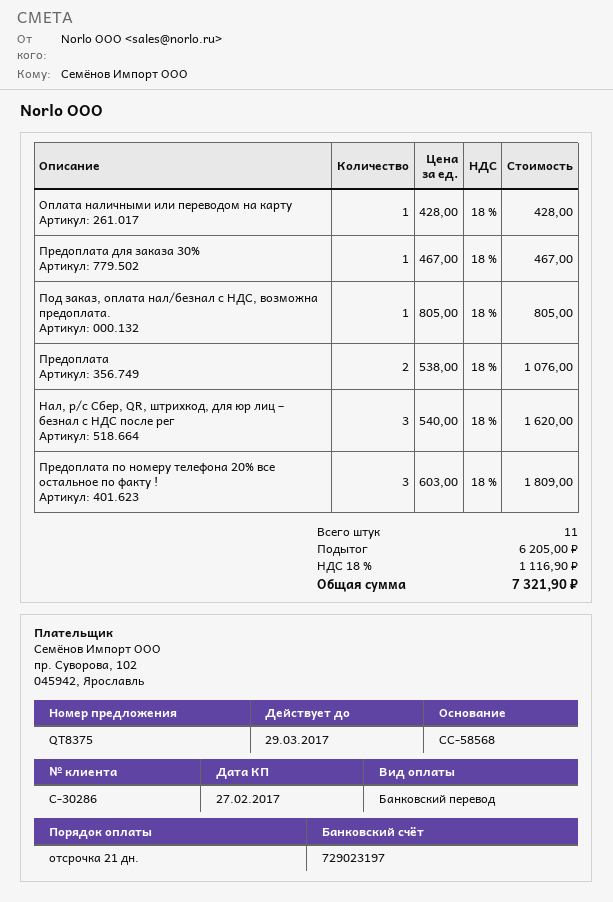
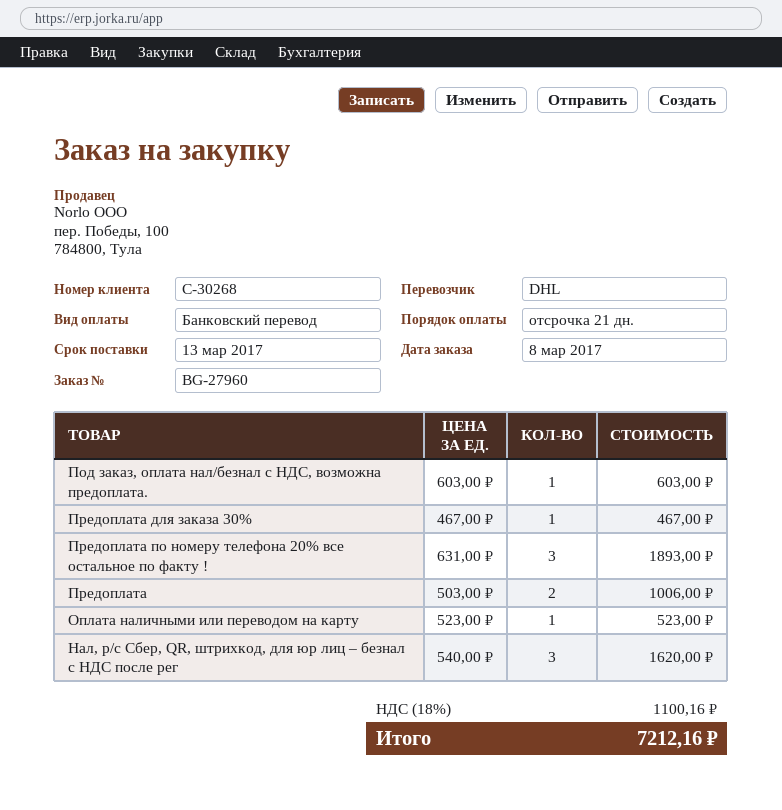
customer number: C-30286 -> C-30268
Оплата наличными или переводом на карту: 1 x 428.00 = 428.00 -> 1 x 523.00 = 523.00
Под заказ, оплата нал/безнал с НДС, возможна предоплата.: 1 x 805.00 = 805.00 -> 1 x 603.00 = 603.00
Предоплата: 2 x 538.00 = 1076.00 -> 2 x 503.00 = 1006.00
Предоплата по номеру телефона 20% все остальное по факту !: 3 x 603.00 = 1809.00 -> 3 x 631.00 = 1893.00
tax: 18% = 1116.90 -> 18% = 1100.16
total: 7321.90 -> 7212.16

